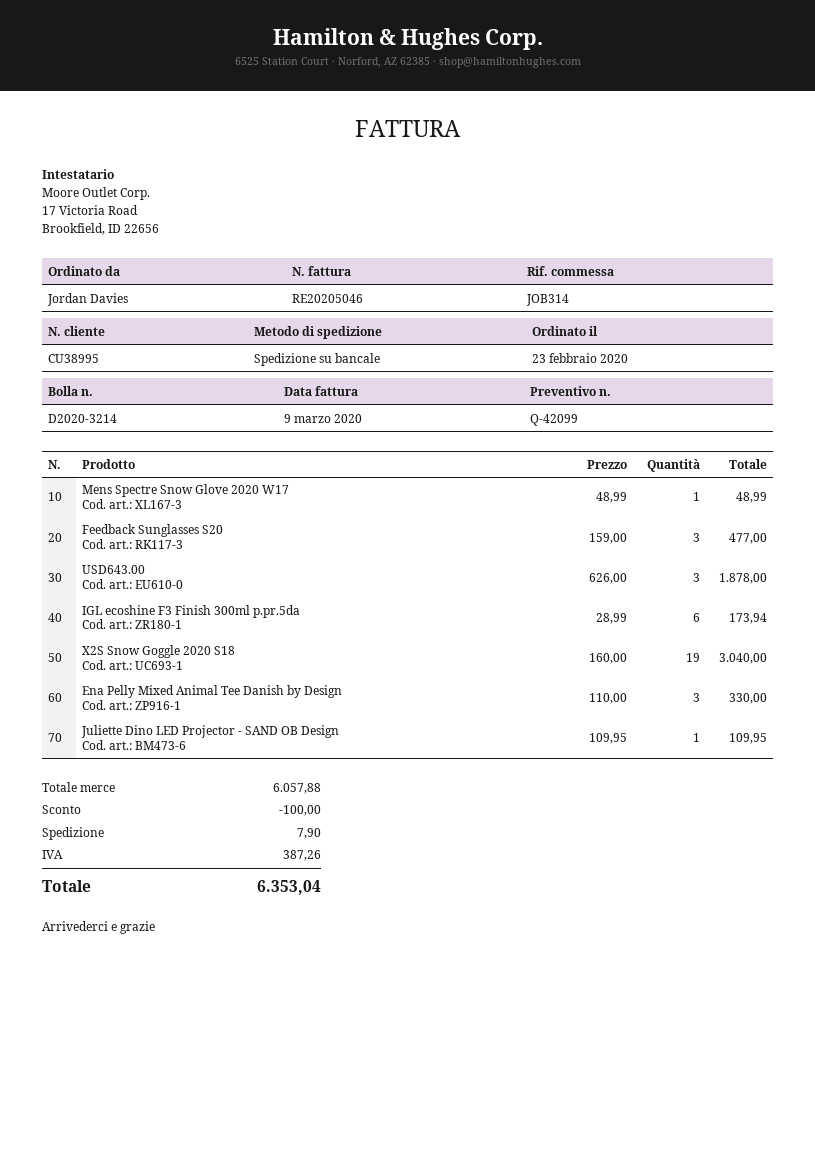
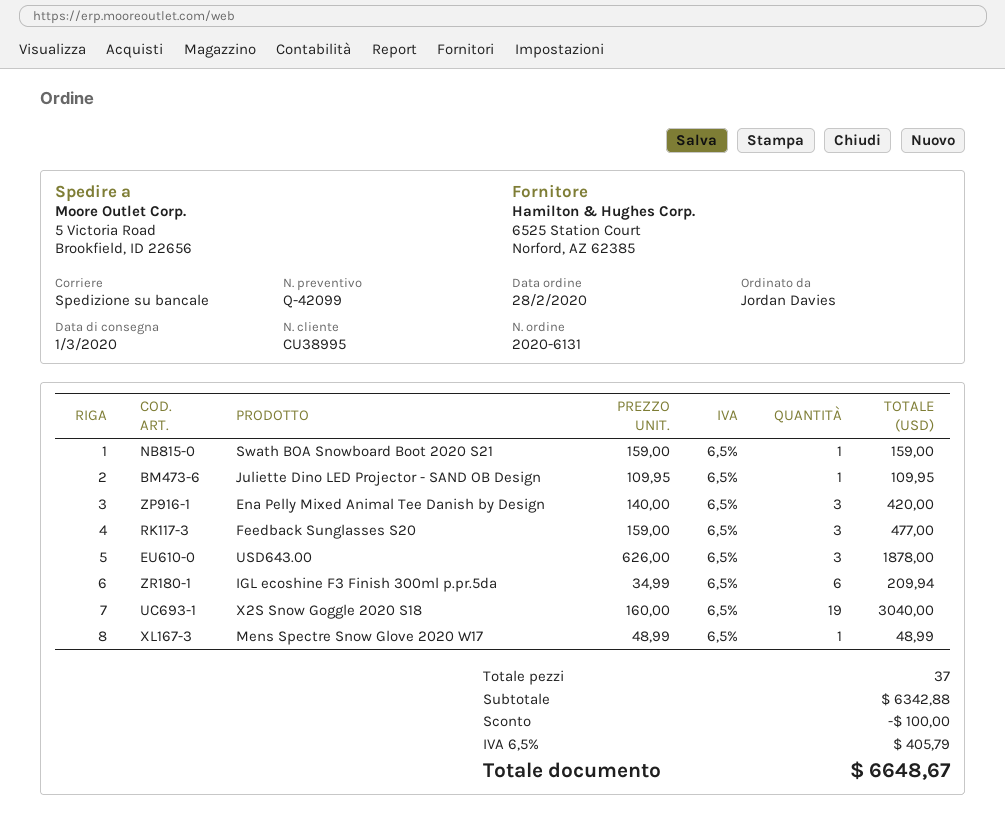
order date: 2020-02-23 -> 2020-02-28
IGL ecoshine F3 Finish 300ml p.pr.5da: 6 x 28.99 = 173.94 -> 6 x 34.99 = 209.94
Ena Pelly Mixed Animal Tee Danish by Design: 3 x 110.00 = 330.00 -> 3 x 140.00 = 420.00
Swath BOA Snowboard Boot 2020 S21: none -> 1 x 159.00 = 159.00
subtotal: 6057.88 -> 6342.88
shipping: 7.90 -> none
tax: 387.26 -> 405.79
total: 6353.04 -> 6648.67

